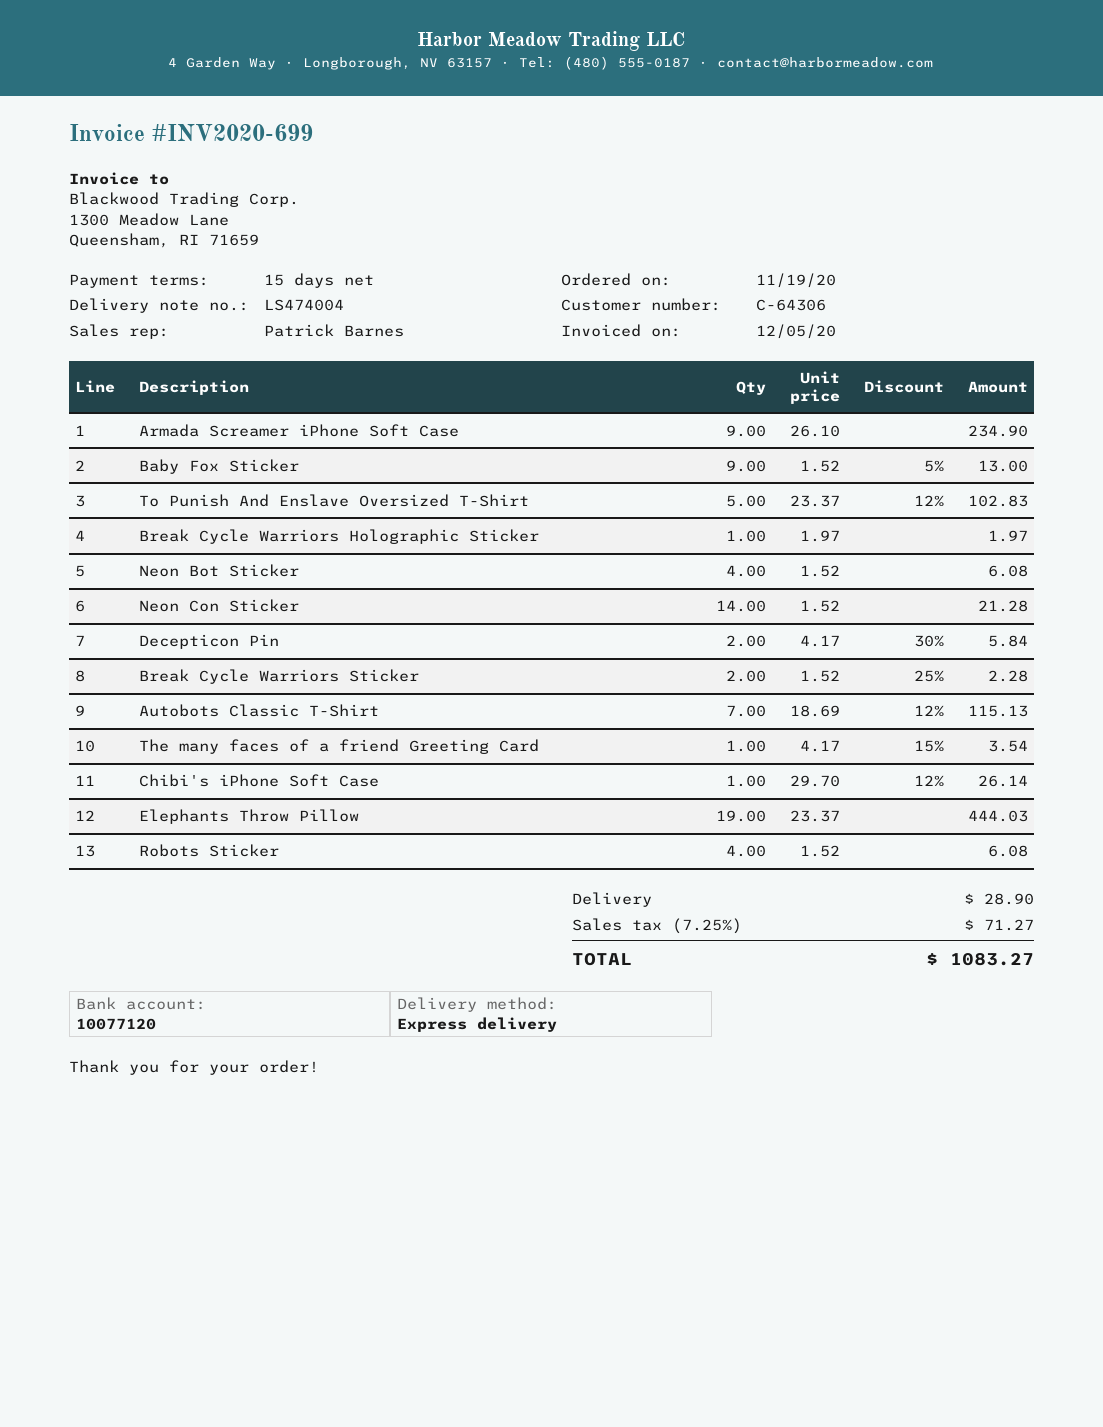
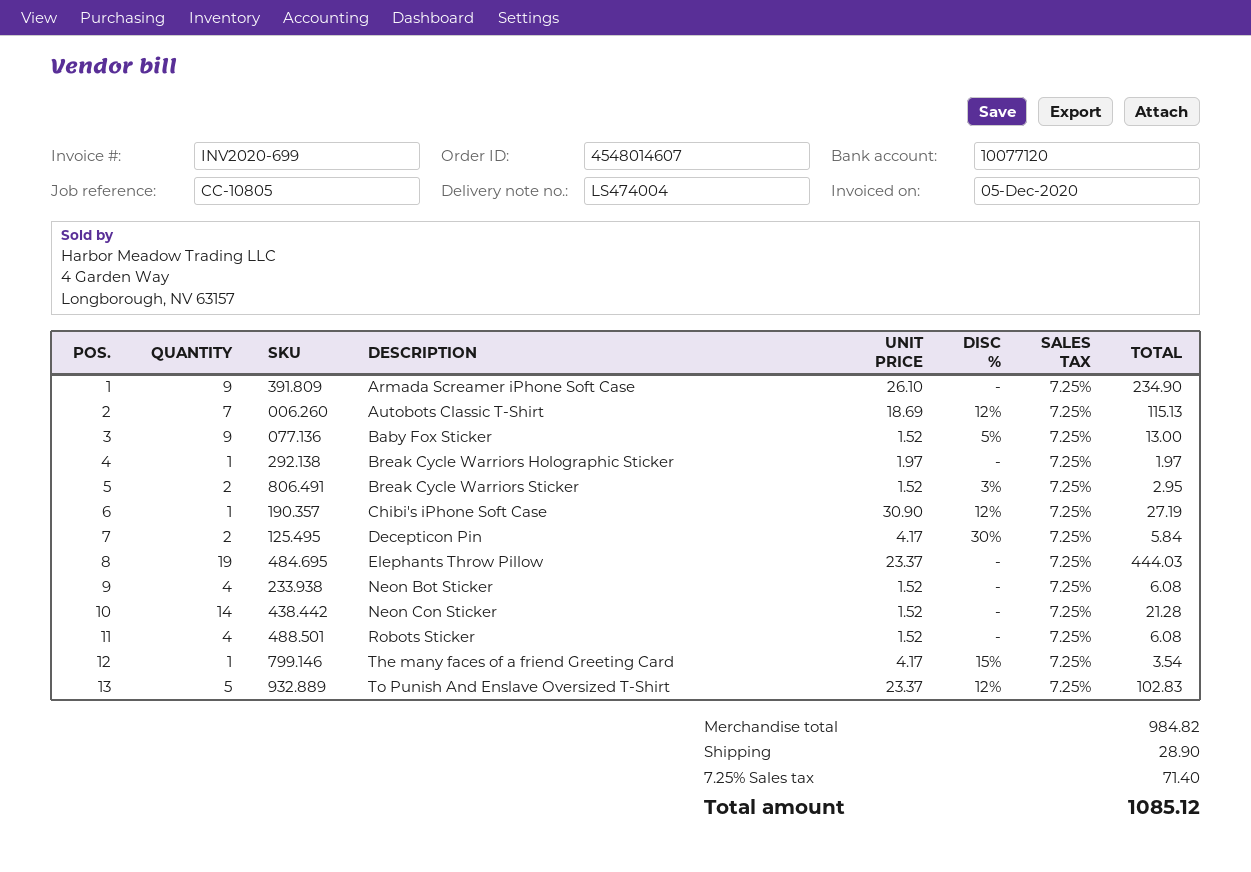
Break Cycle Warriors Sticker: 2 x 1.52 - 25% = 2.28 -> 2 x 1.52 - 3% = 2.95
Chibi's iPhone Soft Case: 1 x 29.70 - 12% = 26.14 -> 1 x 30.90 - 12% = 27.19
tax: 7.25% = 71.27 -> 7.25% = 71.40
total: 1083.27 -> 1085.12

